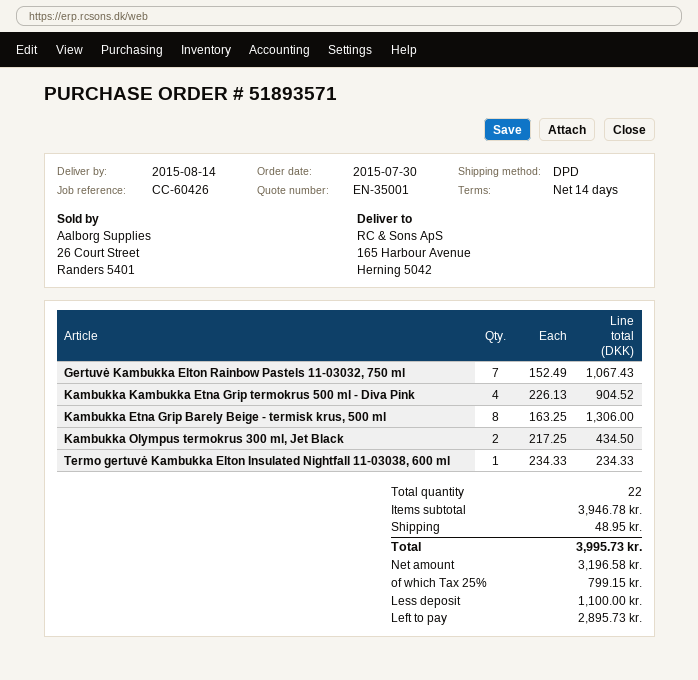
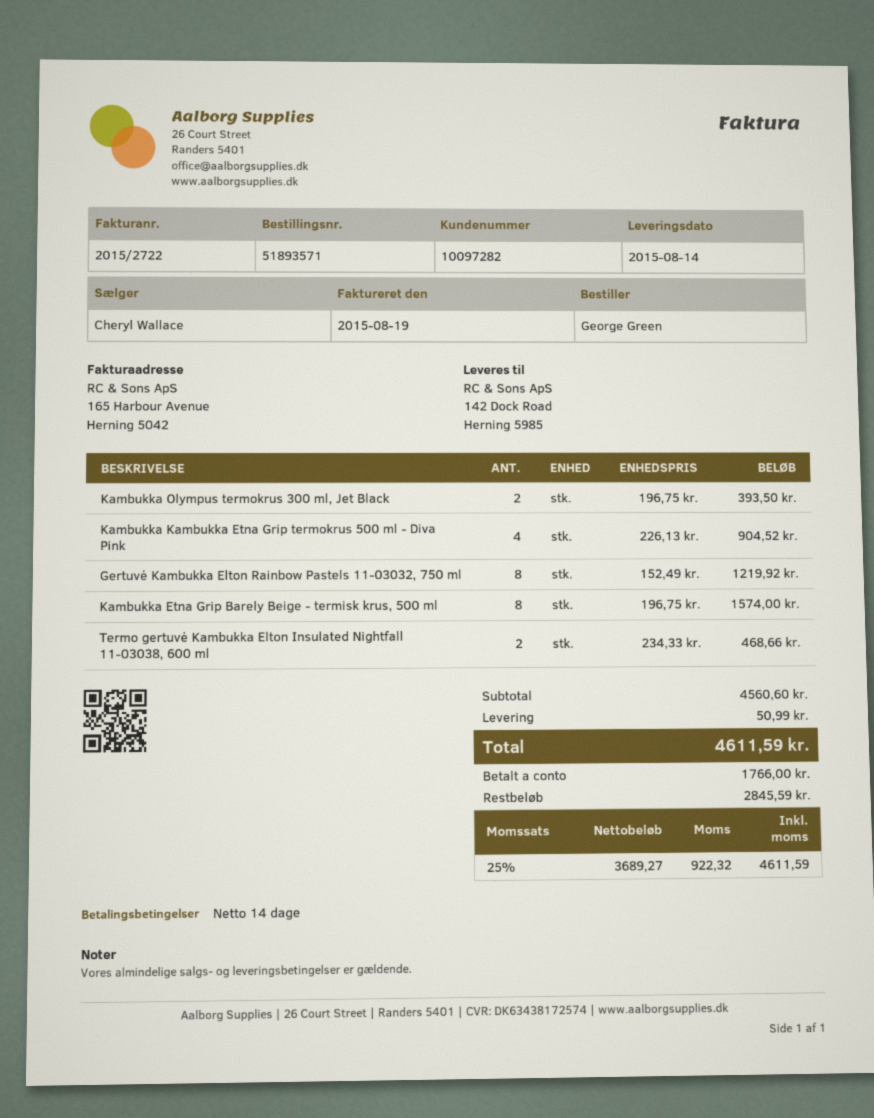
ship to: 165 Harbour Avenue, Herning 5042 -> 142 Dock Road, Herning 5985
Gertuvė Kambukka Elton Rainbow Pastels 11-03032, 750 ml: 7 x 152.49 = 1067.43 -> 8 x 152.49 = 1219.92
Kambukka Etna Grip Barely Beige - termisk krus, 500 ml: 8 x 163.25 = 1306.00 -> 8 x 196.75 = 1574.00
Kambukka Olympus termokrus 300 ml, Jet Black: 2 x 217.25 = 434.50 -> 2 x 196.75 = 393.50
Termo gertuvė Kambukka Elton Insulated Nightfall 11-03038, 600 ml: 1 x 234.33 = 234.33 -> 2 x 234.33 = 468.66
subtotal: 3946.78 -> 4560.60
shipping: 48.95 -> 50.99
net: 3196.58 -> 3689.27
tax: 25% = 799.15 -> 25% = 922.32
total: 3995.73 -> 4611.59
deposit: 1100.00 -> 1766.00
balance: 2895.73 -> 2845.59

